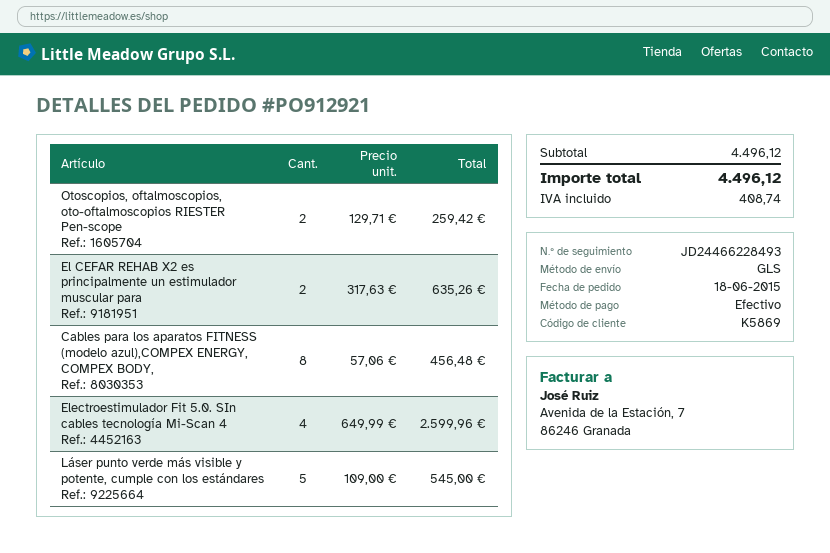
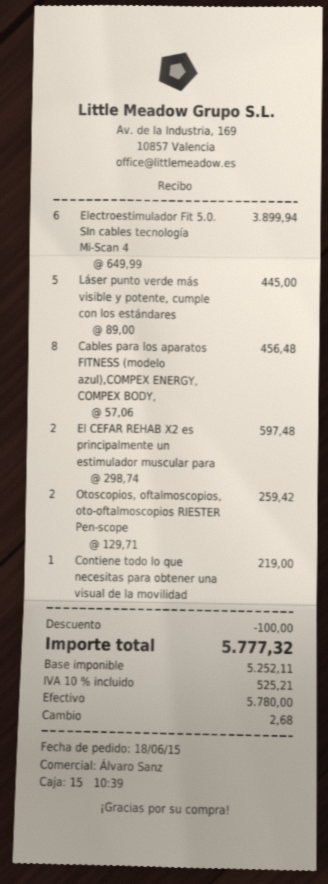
El CEFAR REHAB X2 es principalmente un estimulador muscular para: 2 x 317.63 = 635.26 -> 2 x 298.74 = 597.48
Electroestimulador Fit 5.0. SIn cables tecnología Mi-Scan 4: 4 x 649.99 = 2599.96 -> 6 x 649.99 = 3899.94
Láser punto verde más visible y potente, cumple con los estándares: 5 x 109.00 = 545.00 -> 5 x 89.00 = 445.00
Contiene todo lo que necesitas para obtener una visual de la movilidad: none -> 1 x 219.00 = 219.00
discount: none -> 100.00
tax: 408.74 -> 525.21
total: 4496.12 -> 5777.32

